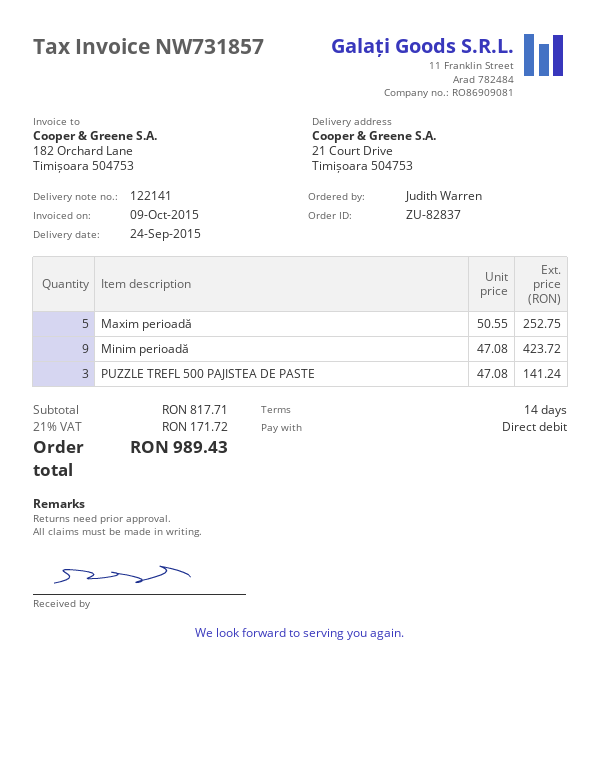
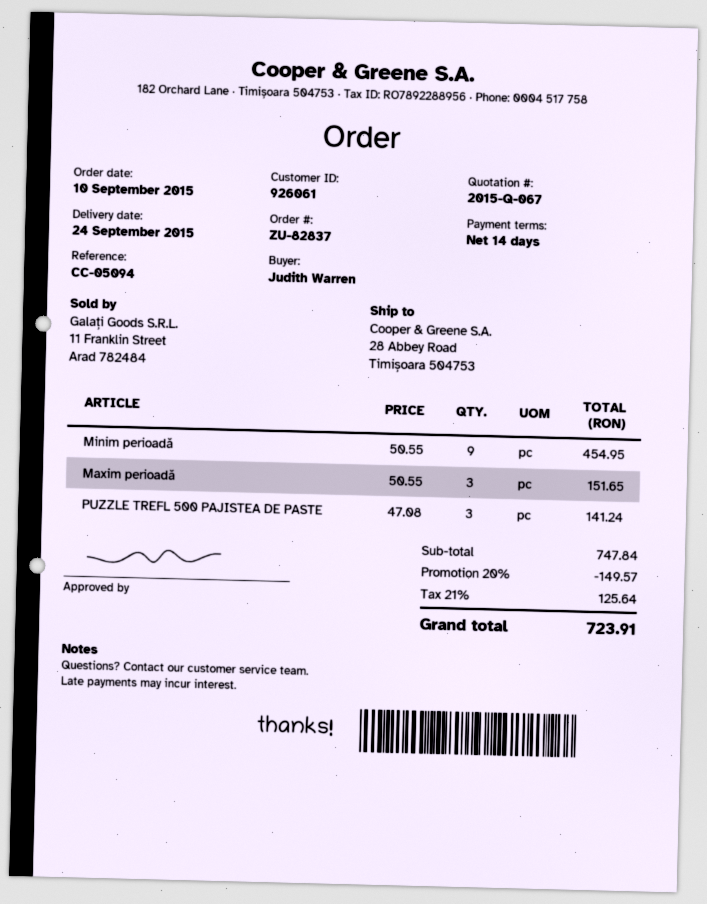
ship to: 21 Court Drive, Timișoara 504753 -> 28 Abbey Road, Timișoara 504753
Maxim perioadă: 5 x 50.55 = 252.75 -> 3 x 50.55 = 151.65
Minim perioadă: 9 x 47.08 = 423.72 -> 9 x 50.55 = 454.95
subtotal: 817.71 -> 747.84
discount: none -> 20% = 149.57
tax: 21% = 171.72 -> 21% = 125.64
total: 989.43 -> 723.91

